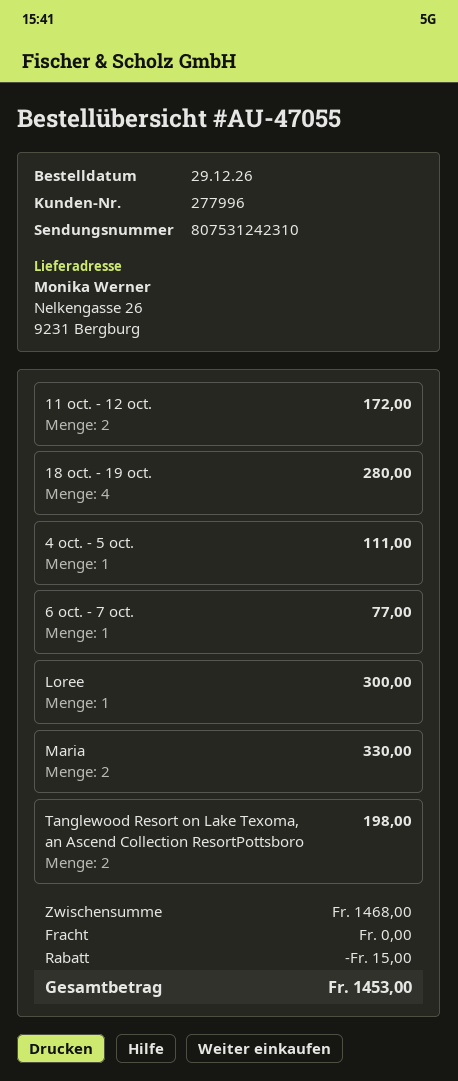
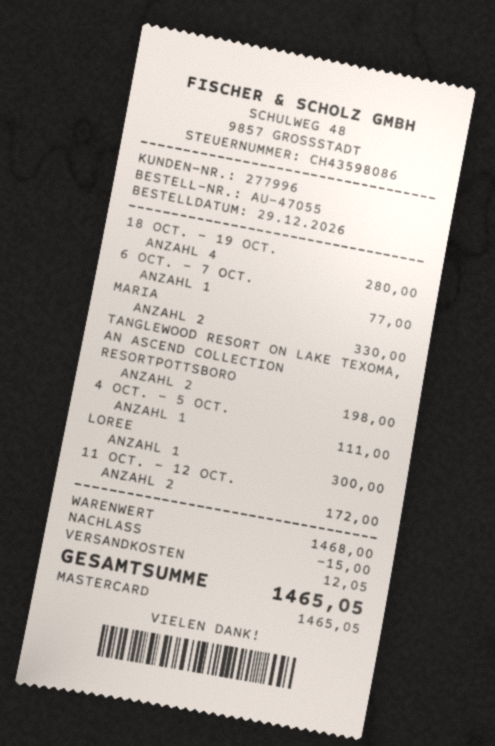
shipping: 0.00 -> 12.05
total: 1453.00 -> 1465.05

